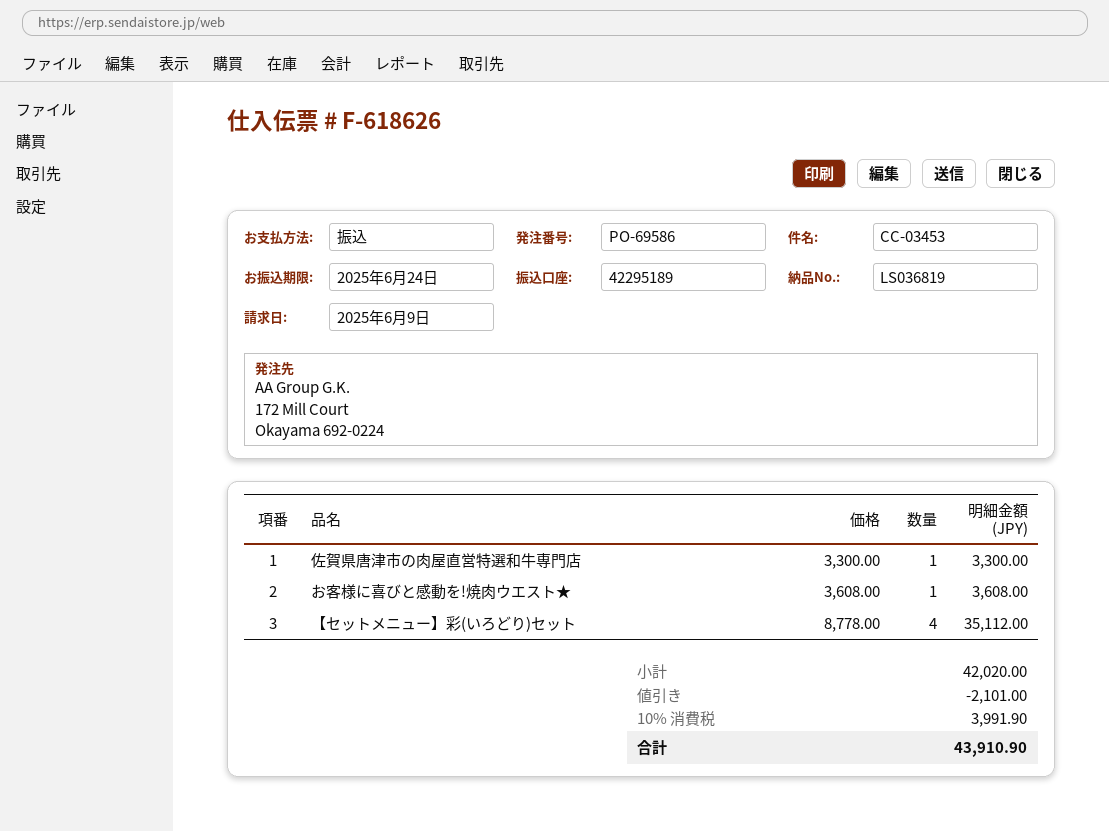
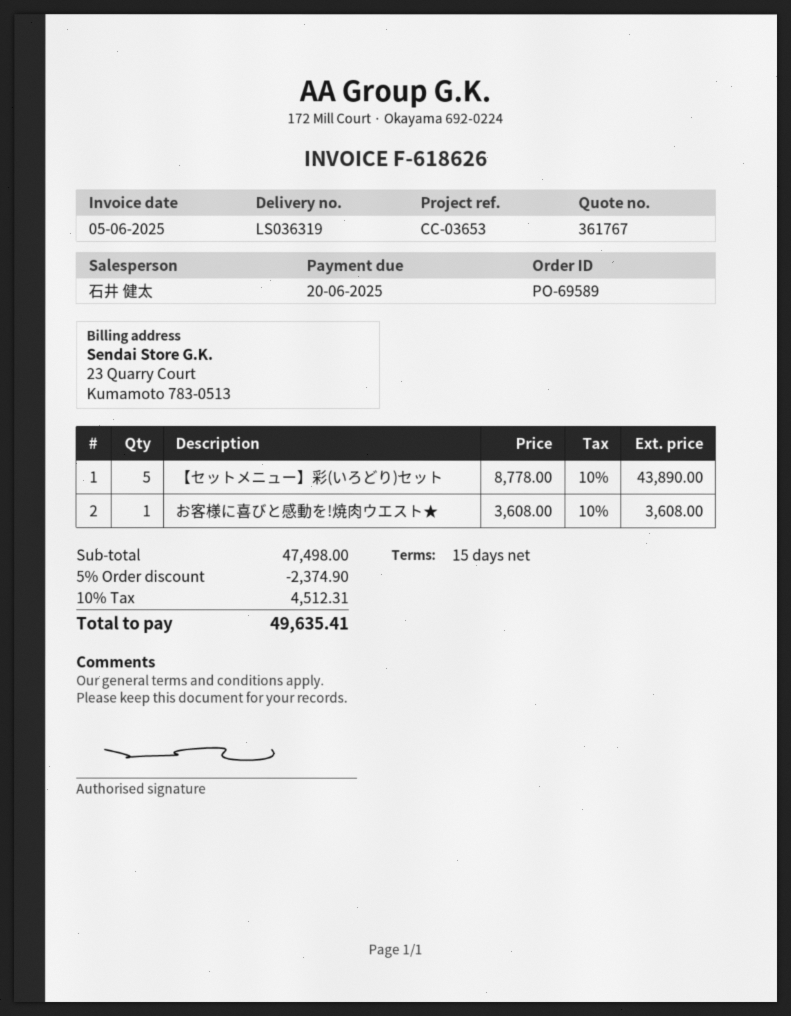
order number: PO-69586 -> PO-69589
delivery note number: LS036819 -> LS036319
invoice date: 2025-06-09 -> 2025-06-05
due date: 2025-06-24 -> 2025-06-20
reference: CC-03453 -> CC-03653
佐賀県唐津市の肉屋直営特選和牛専門店: 1 x 3300.00 = 3300.00 -> none
【セットメニュー】彩(いろどり)セット: 4 x 8778.00 = 35112.00 -> 5 x 8778.00 = 43890.00
subtotal: 42020.00 -> 47498.00
discount: 2101.00 -> 2374.90
tax: 10% = 3991.90 -> 10% = 4512.31
total: 43910.90 -> 49635.41

